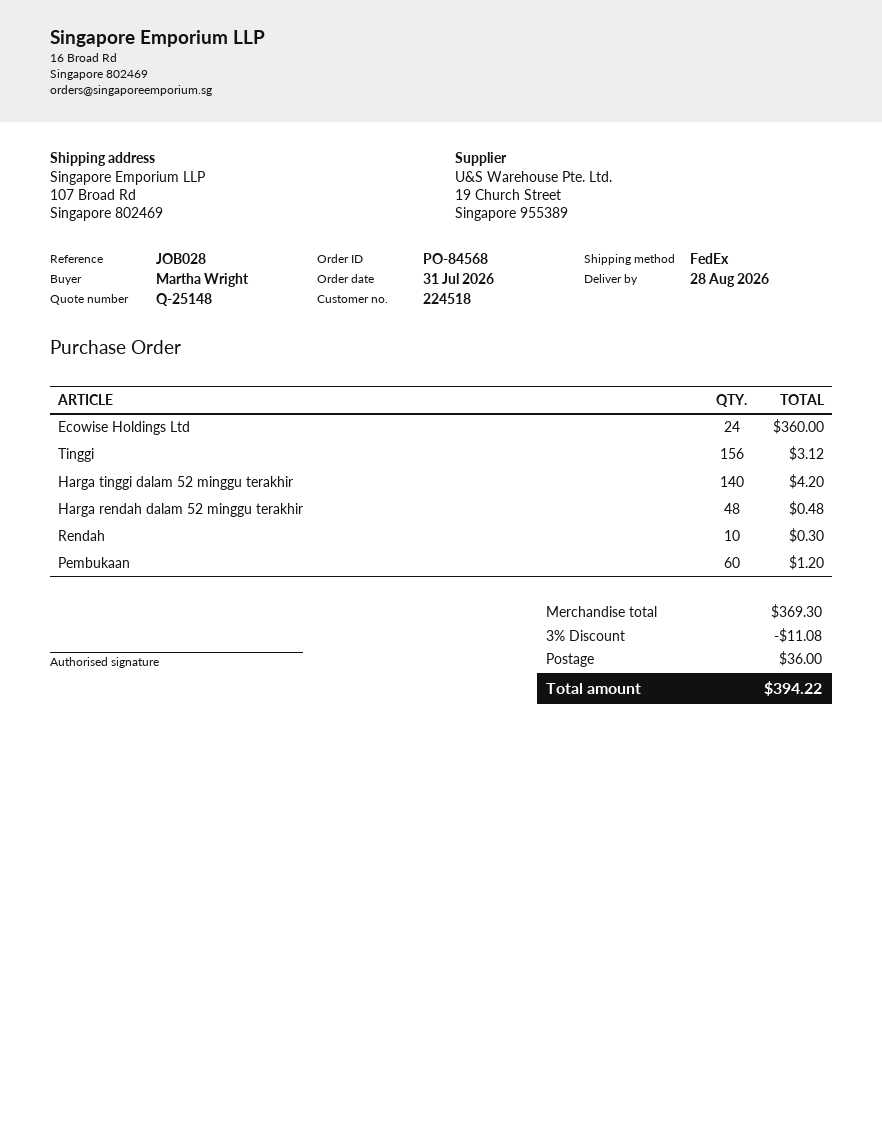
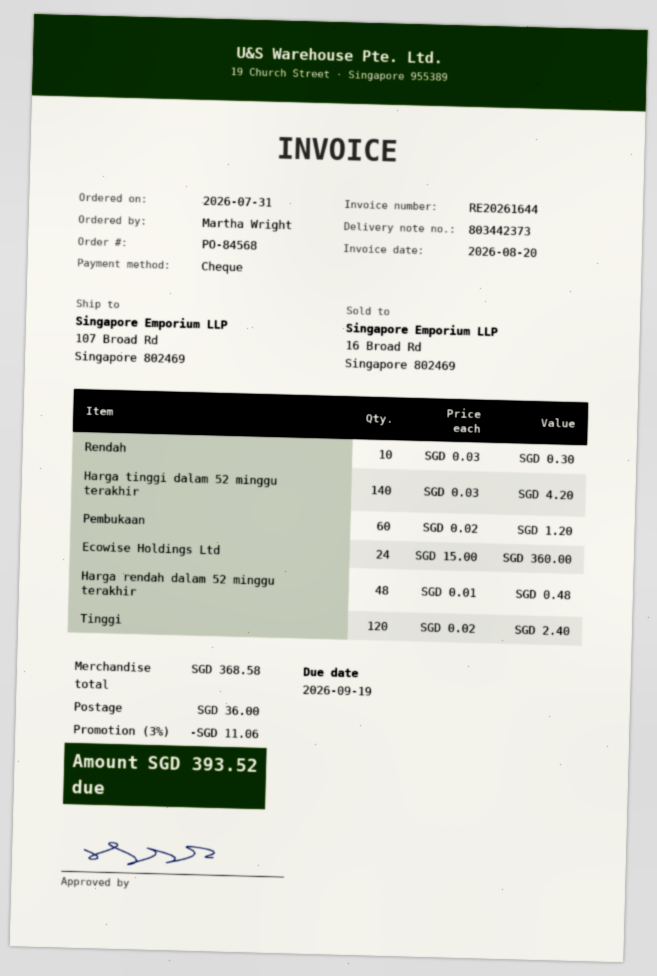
Tinggi: 156 for 3.12 -> 120 for 2.40
subtotal: 369.30 -> 368.58
discount: 3% = 11.08 -> 3% = 11.06
total: 394.22 -> 393.52

